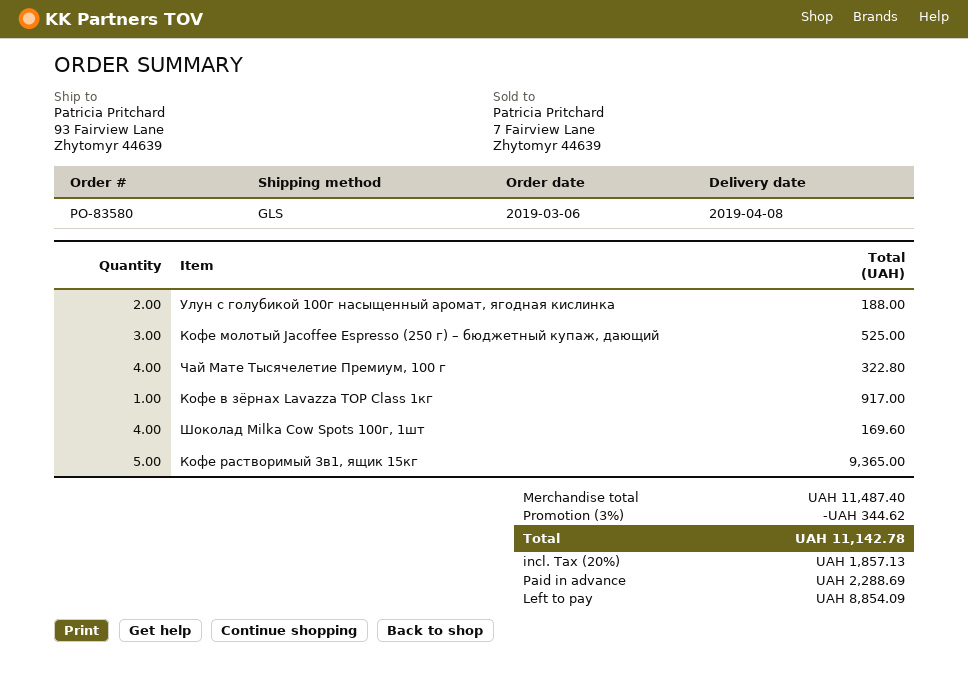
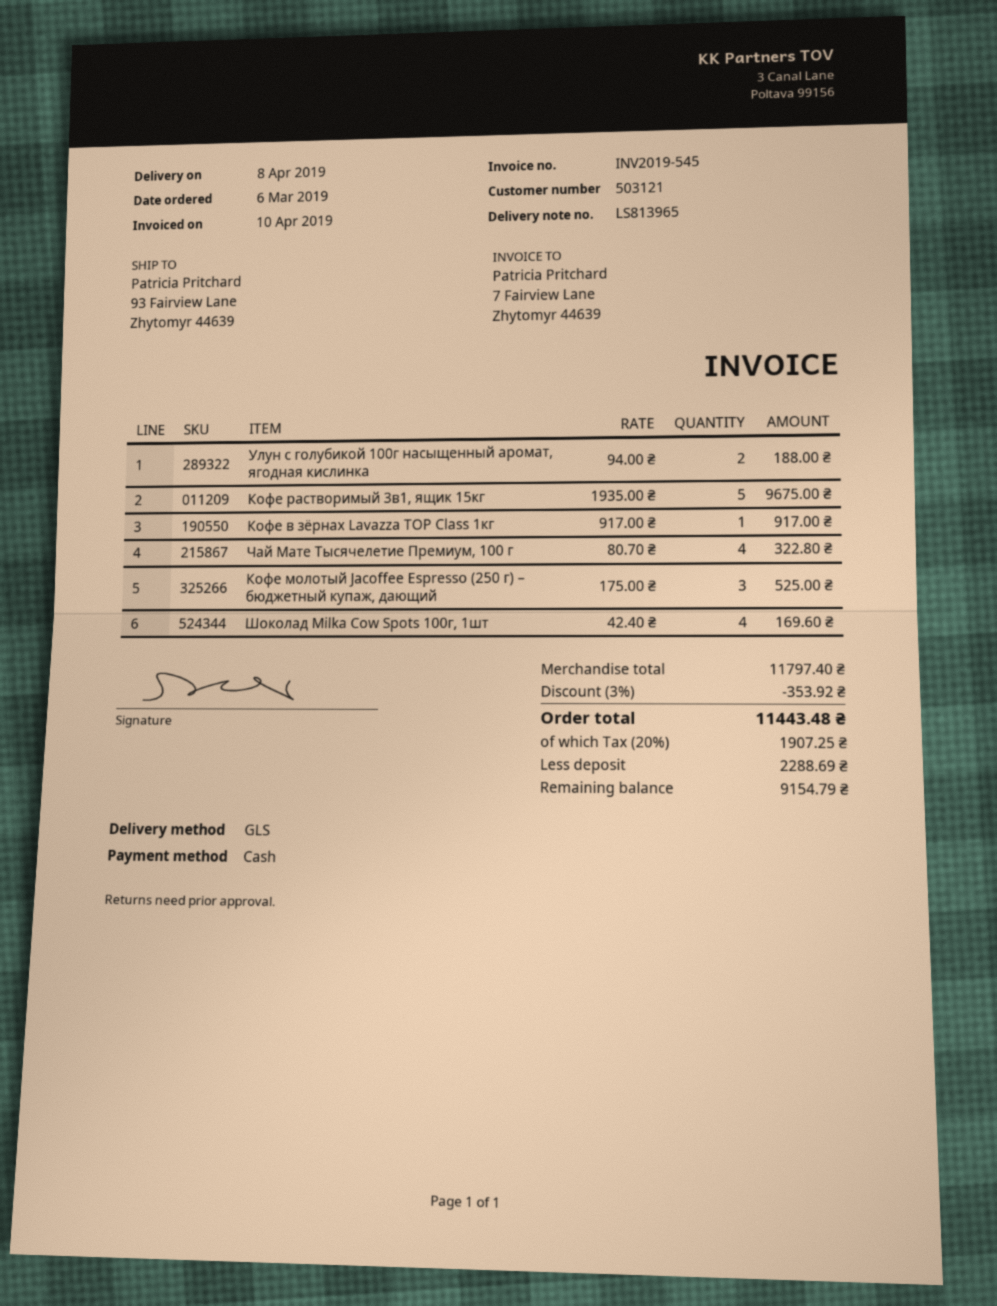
Кофе растворимый 3в1, ящик 15кг: 5 for 9365.00 -> 5 for 9675.00
subtotal: 11487.40 -> 11797.40
discount: 3% = 344.62 -> 3% = 353.92
tax: 20% = 1857.13 -> 20% = 1907.25
total: 11142.78 -> 11443.48
balance: 8854.09 -> 9154.79

